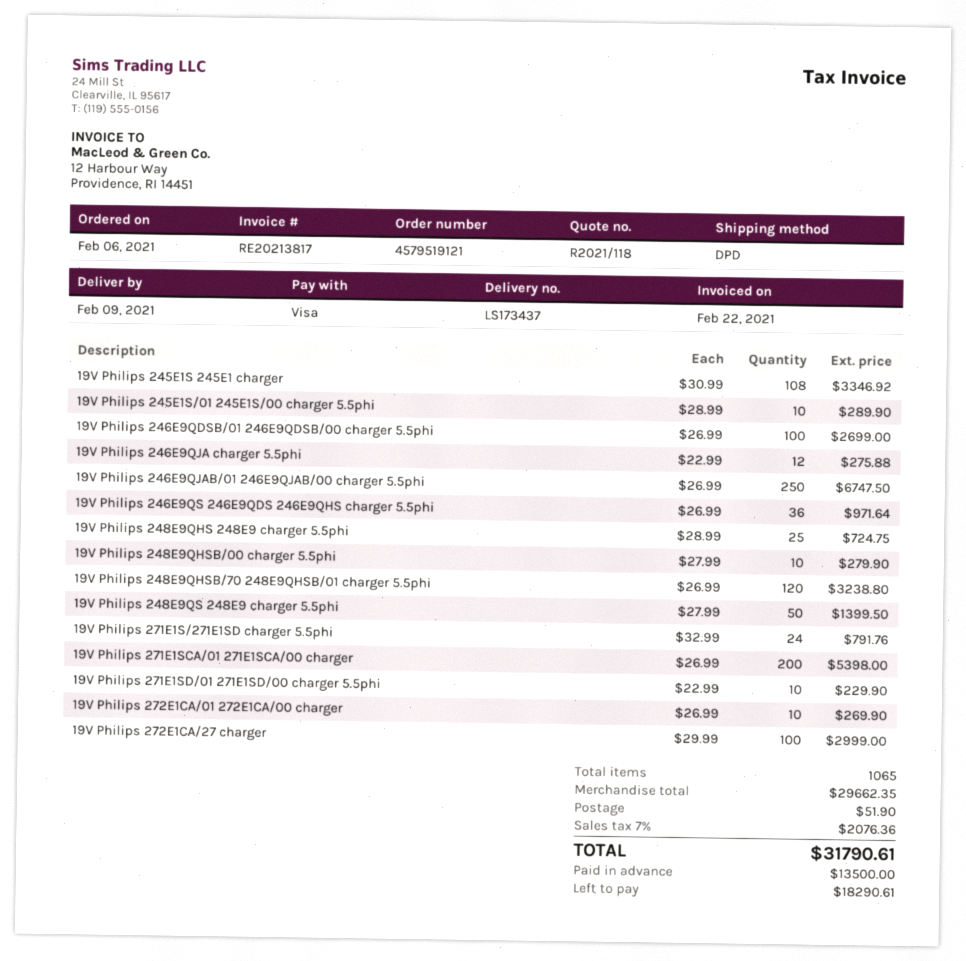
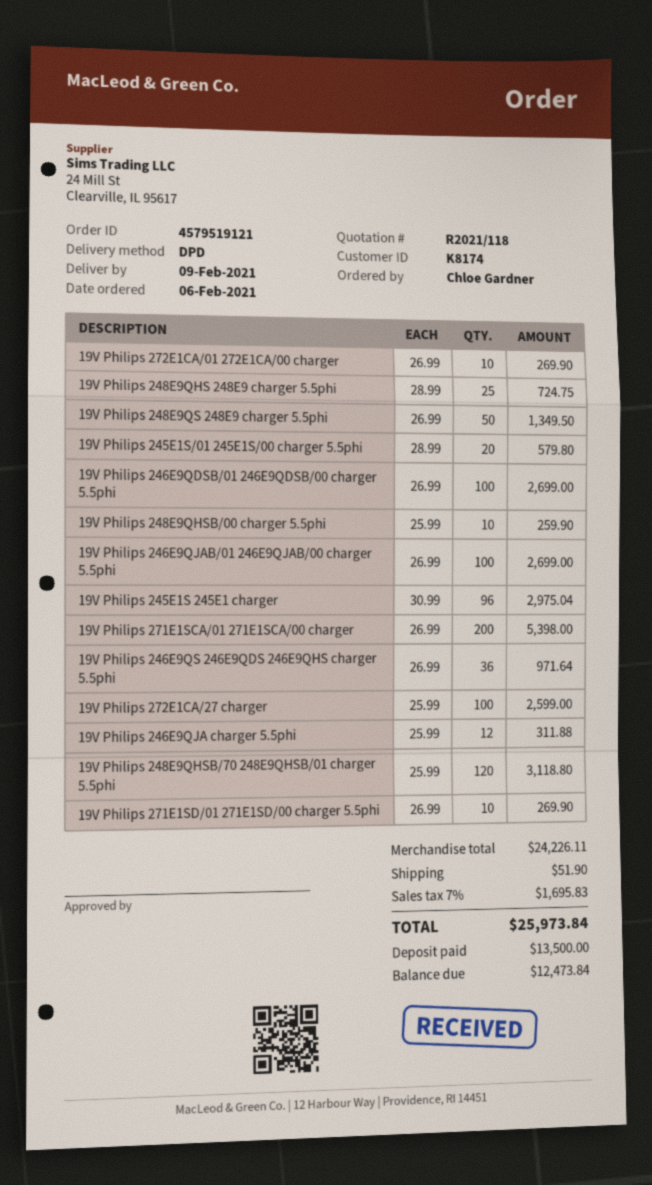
19V Philips 245E1S 245E1 charger: 108 x 30.99 = 3346.92 -> 96 x 30.99 = 2975.04
19V Philips 245E1S/01 245E1S/00 charger 5.5phi: 10 x 28.99 = 289.90 -> 20 x 28.99 = 579.80
19V Philips 246E9QJA charger 5.5phi: 12 x 22.99 = 275.88 -> 12 x 25.99 = 311.88
19V Philips 246E9QJAB/01 246E9QJAB/00 charger 5.5phi: 250 x 26.99 = 6747.50 -> 100 x 26.99 = 2699.00
19V Philips 248E9QHSB/00 charger 5.5phi: 10 x 27.99 = 279.90 -> 10 x 25.99 = 259.90
19V Philips 248E9QHSB/70 248E9QHSB/01 charger 5.5phi: 120 x 26.99 = 3238.80 -> 120 x 25.99 = 3118.80
19V Philips 248E9QS 248E9 charger 5.5phi: 50 x 27.99 = 1399.50 -> 50 x 26.99 = 1349.50
19V Philips 271E1S/271E1SD charger 5.5phi: 24 x 32.99 = 791.76 -> none
19V Philips 271E1SD/01 271E1SD/00 charger 5.5phi: 10 x 22.99 = 229.90 -> 10 x 26.99 = 269.90
19V Philips 272E1CA/27 charger: 100 x 29.99 = 2999.00 -> 100 x 25.99 = 2599.00
subtotal: 29662.35 -> 24226.11
tax: 7% = 2076.36 -> 7% = 1695.83
total: 31790.61 -> 25973.84
balance: 18290.61 -> 12473.84

